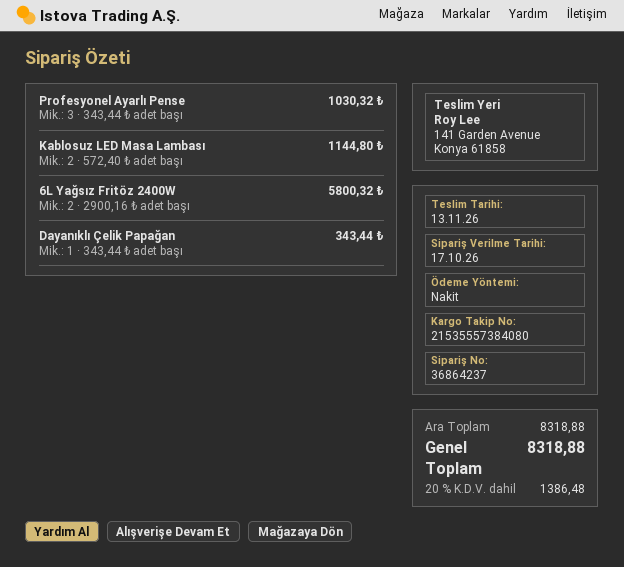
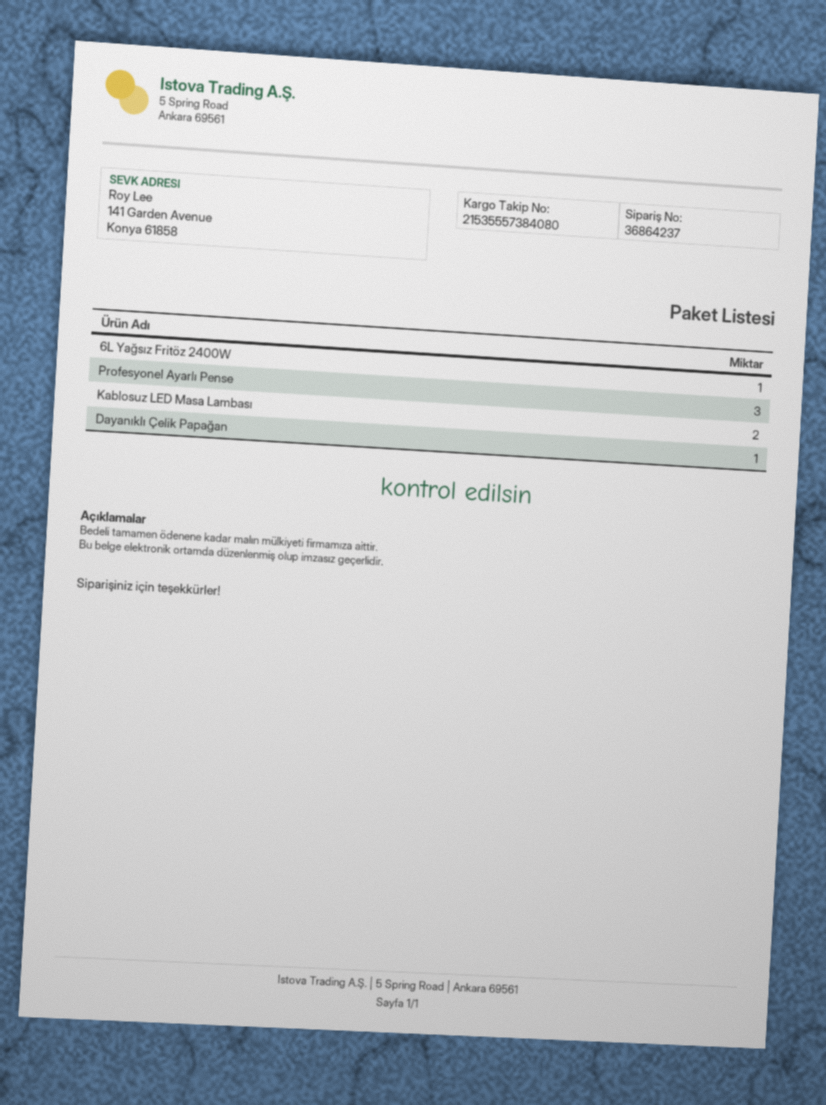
6L Yağsız Fritöz 2400W: 2 -> 1

